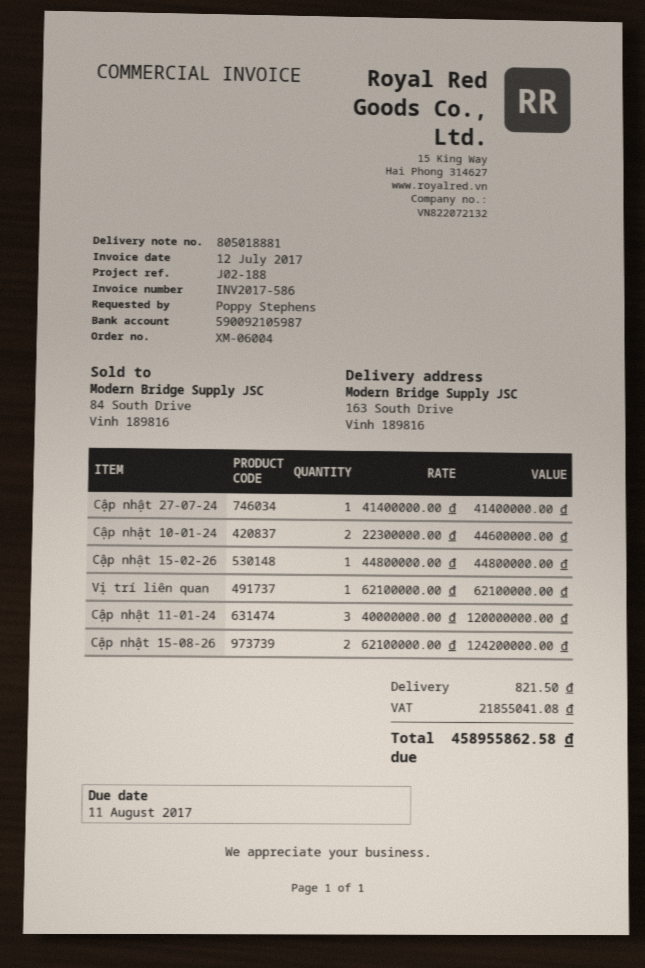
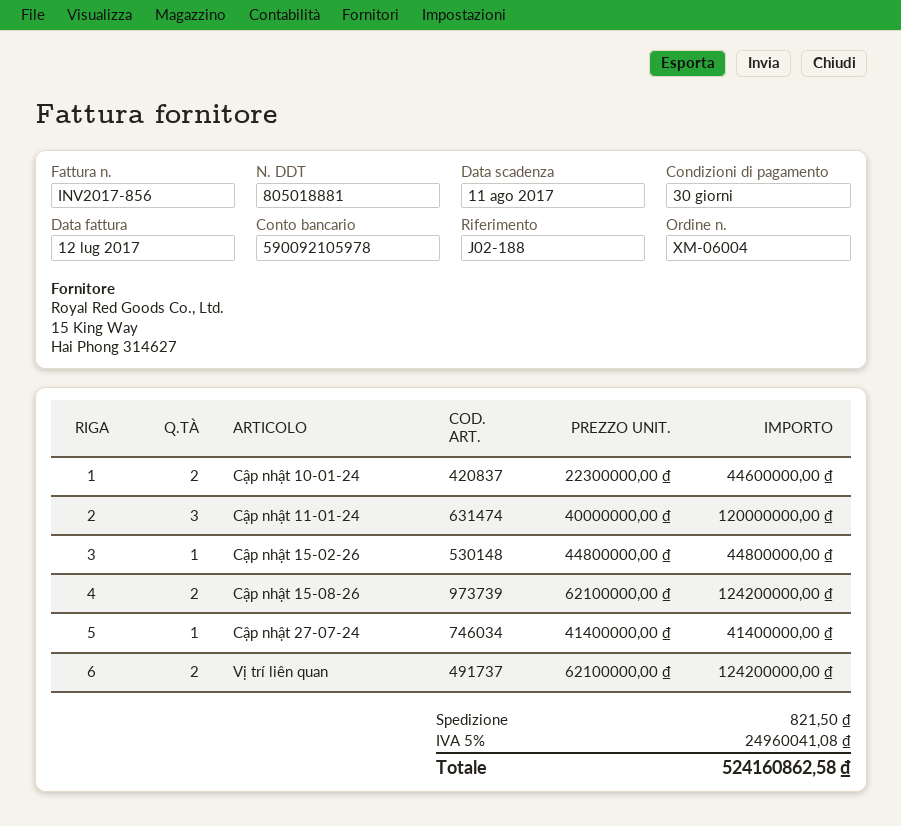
invoice number: INV2017-586 -> INV2017-856
bank account: 590092105987 -> 590092105978
Vị trí liên quan: 1 x 62100000.00 = 62100000.00 -> 2 x 62100000.00 = 124200000.00
tax: 21855041.08 -> 24960041.08
total: 458955862.58 -> 524160862.58

